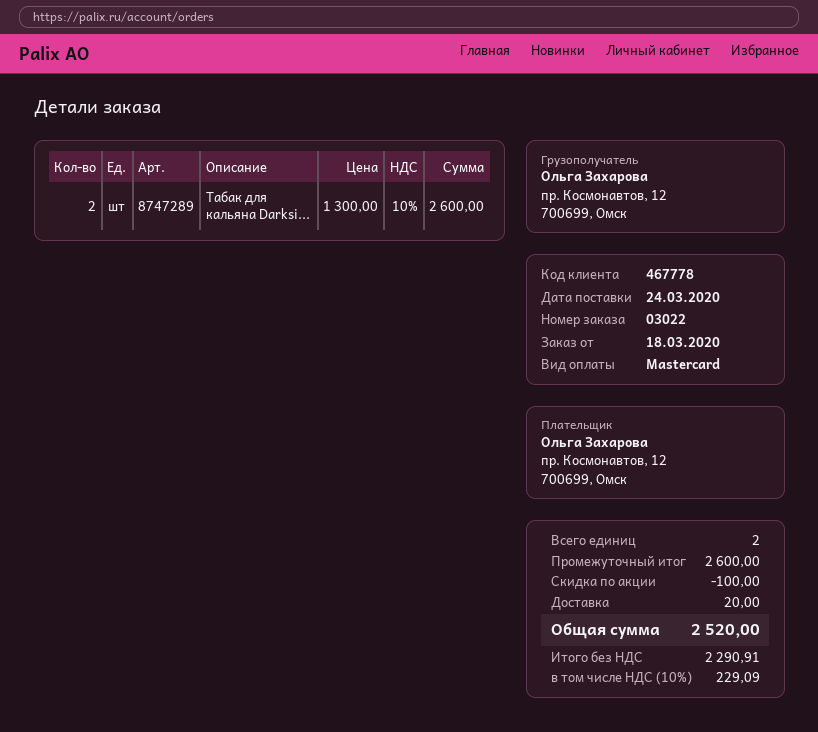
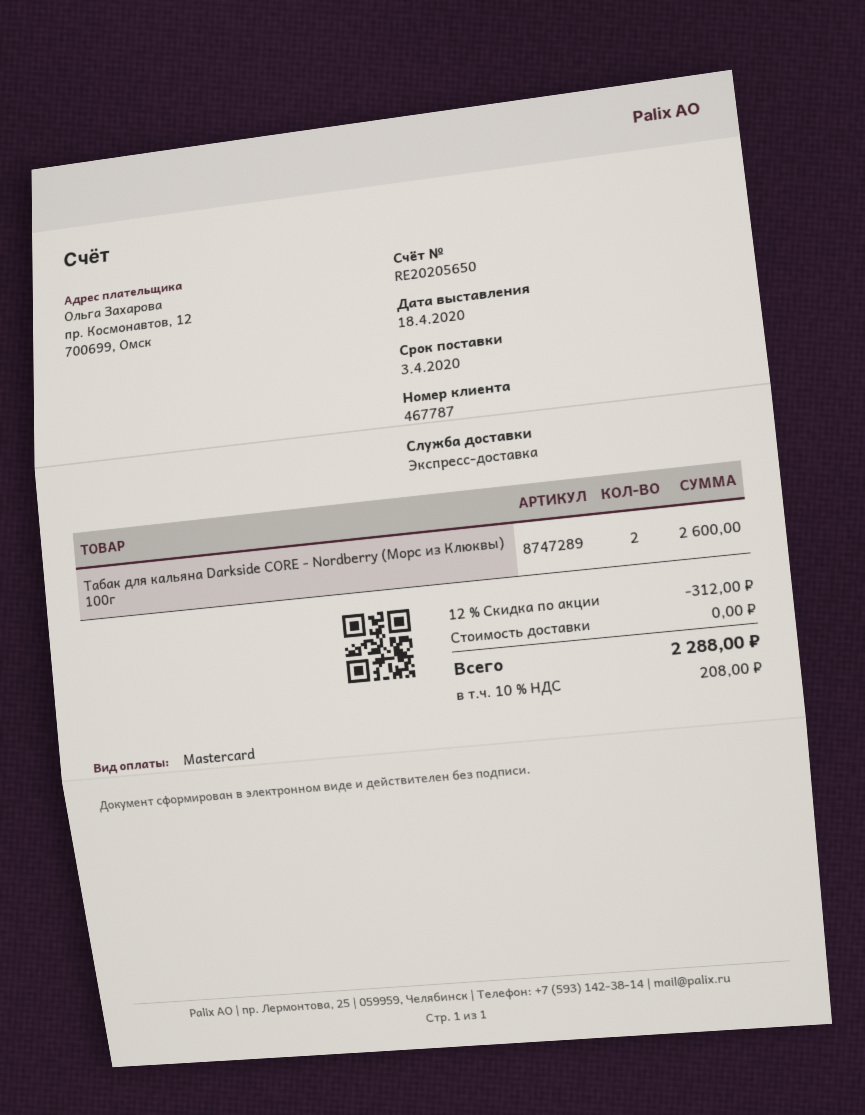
delivery date: 2020-03-24 -> 2020-04-03
customer number: 467778 -> 467787
discount: 100.00 -> 312.00
shipping: 20.00 -> 0.00
tax: 10% = 229.09 -> 10% = 208.00
total: 2520.00 -> 2288.00

